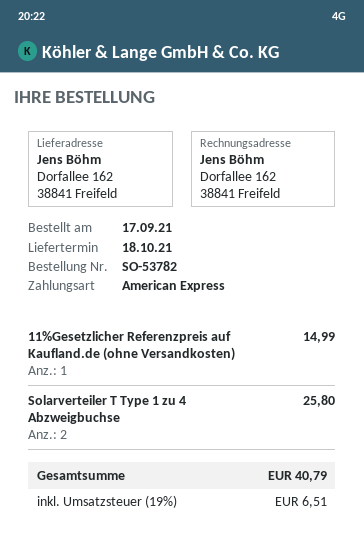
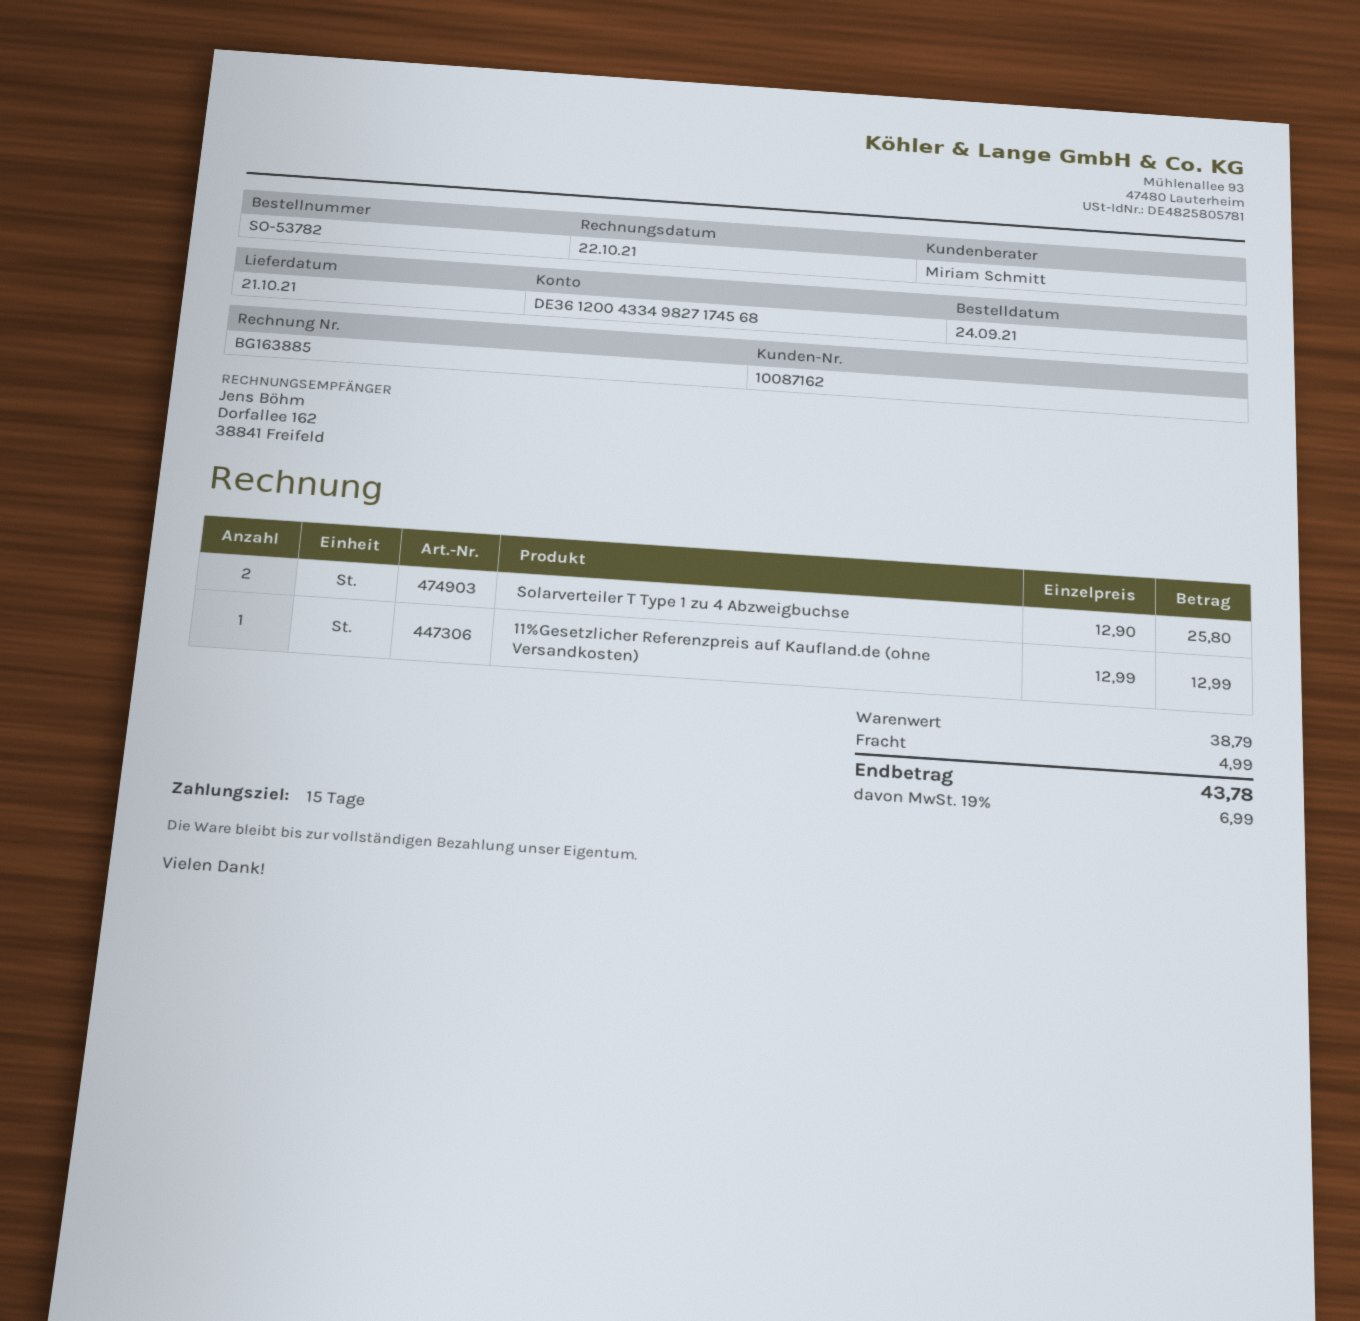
order date: 2021-09-17 -> 2021-09-24
delivery date: 2021-10-18 -> 2021-10-21
11%Gesetzlicher Referenzpreis auf Kaufland.de (ohne Versandkosten): 1 for 14.99 -> 1 for 12.99
shipping: none -> 4.99
tax: 19% = 6.51 -> 19% = 6.99
total: 40.79 -> 43.78

